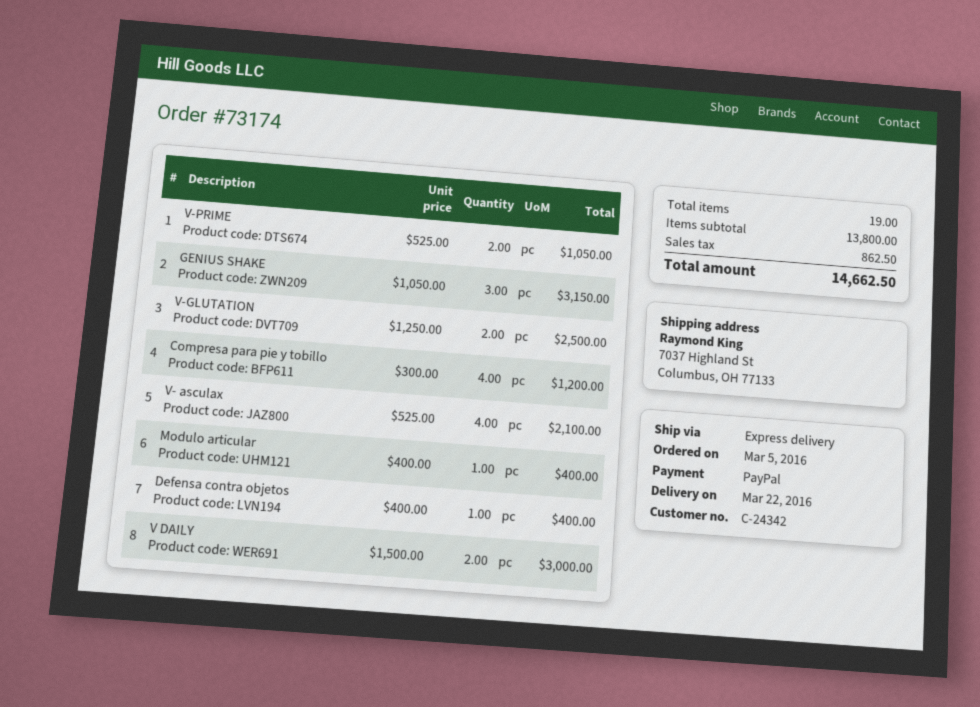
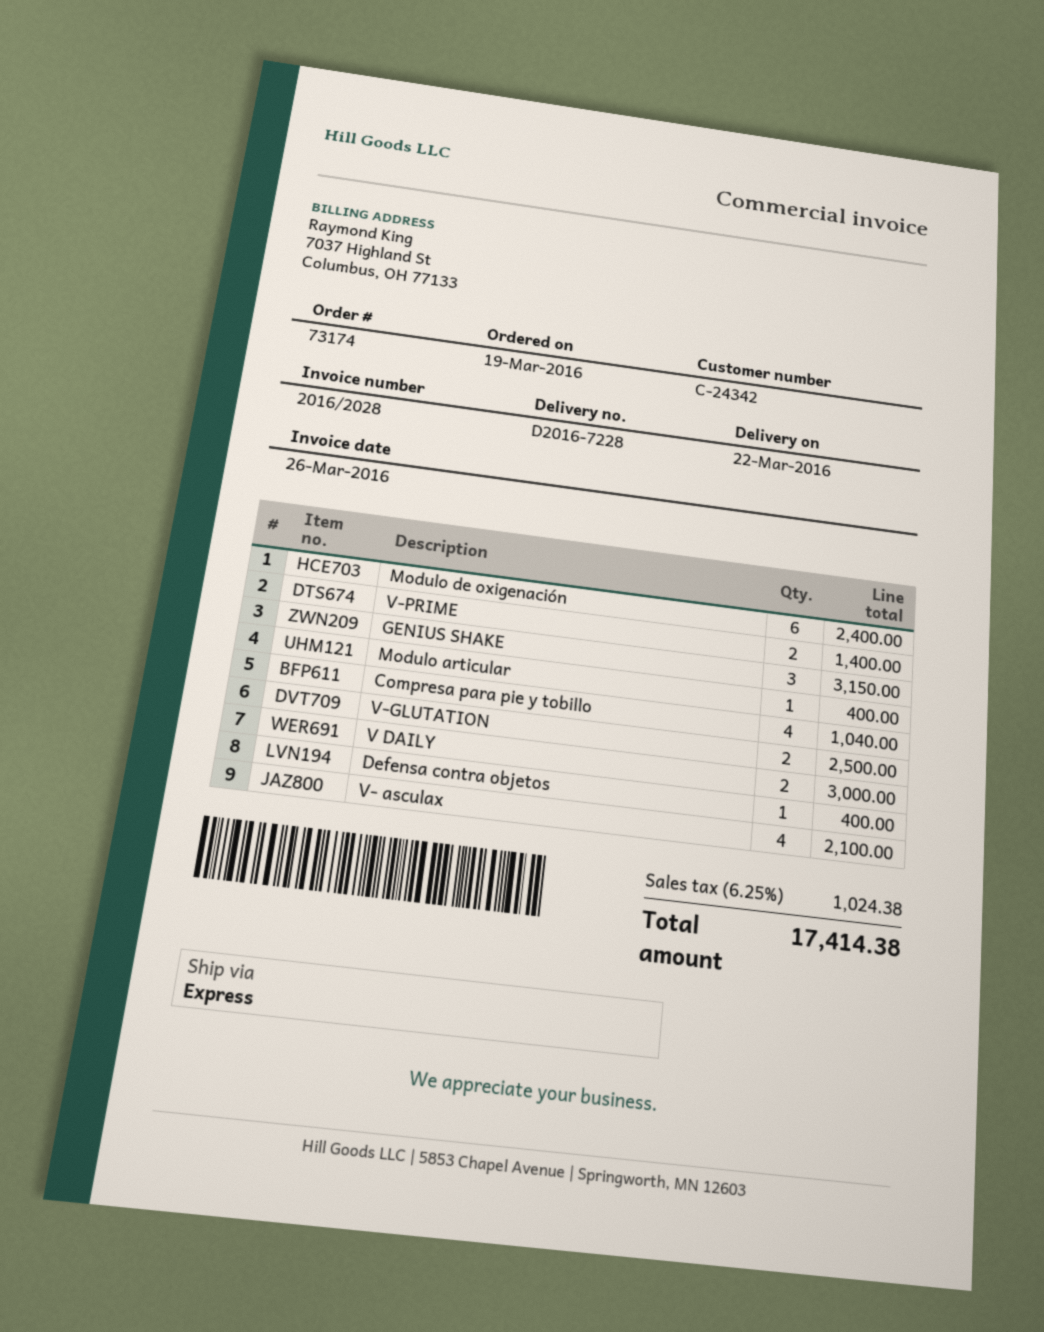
order date: 2016-03-05 -> 2016-03-19
V-PRIME: 2 for 1050.00 -> 2 for 1400.00
Compresa para pie y tobillo: 4 for 1200.00 -> 4 for 1040.00
Modulo de oxigenación: none -> 6 for 2400.00
tax: 862.50 -> 1024.38
total: 14662.50 -> 17414.38

